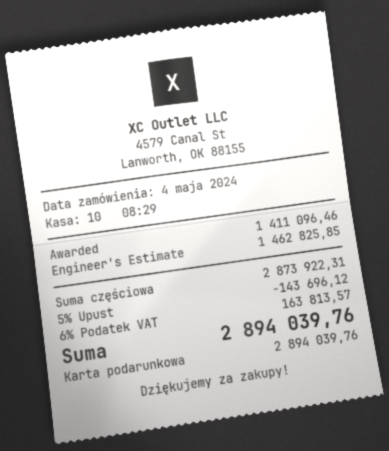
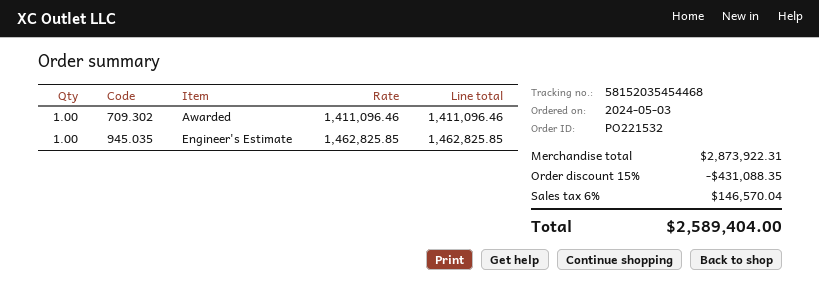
order date: 2024-05-04 -> 2024-05-03
discount: 5% = 143696.12 -> 15% = 431088.35
tax: 6% = 163813.57 -> 6% = 146570.04
total: 2894039.76 -> 2589404.00

